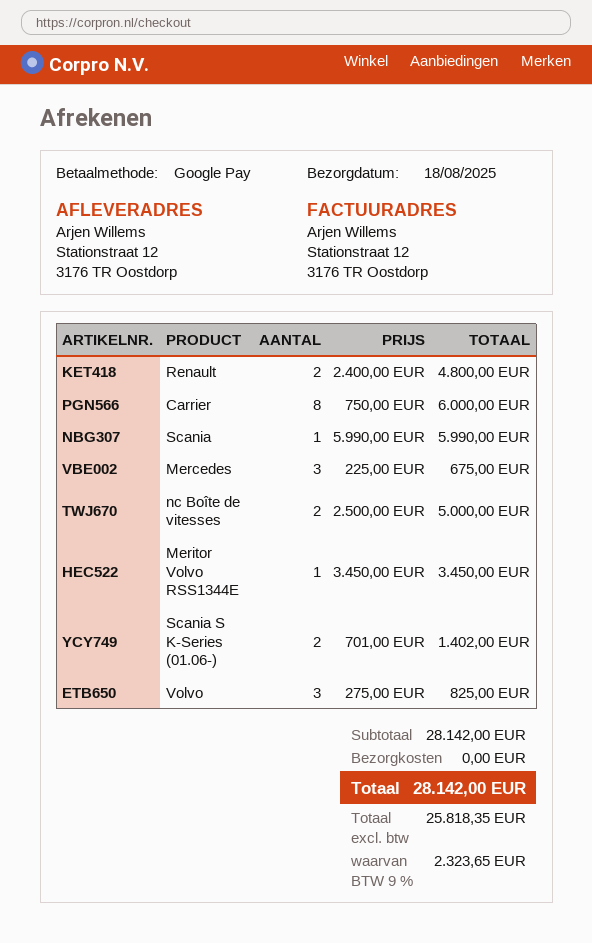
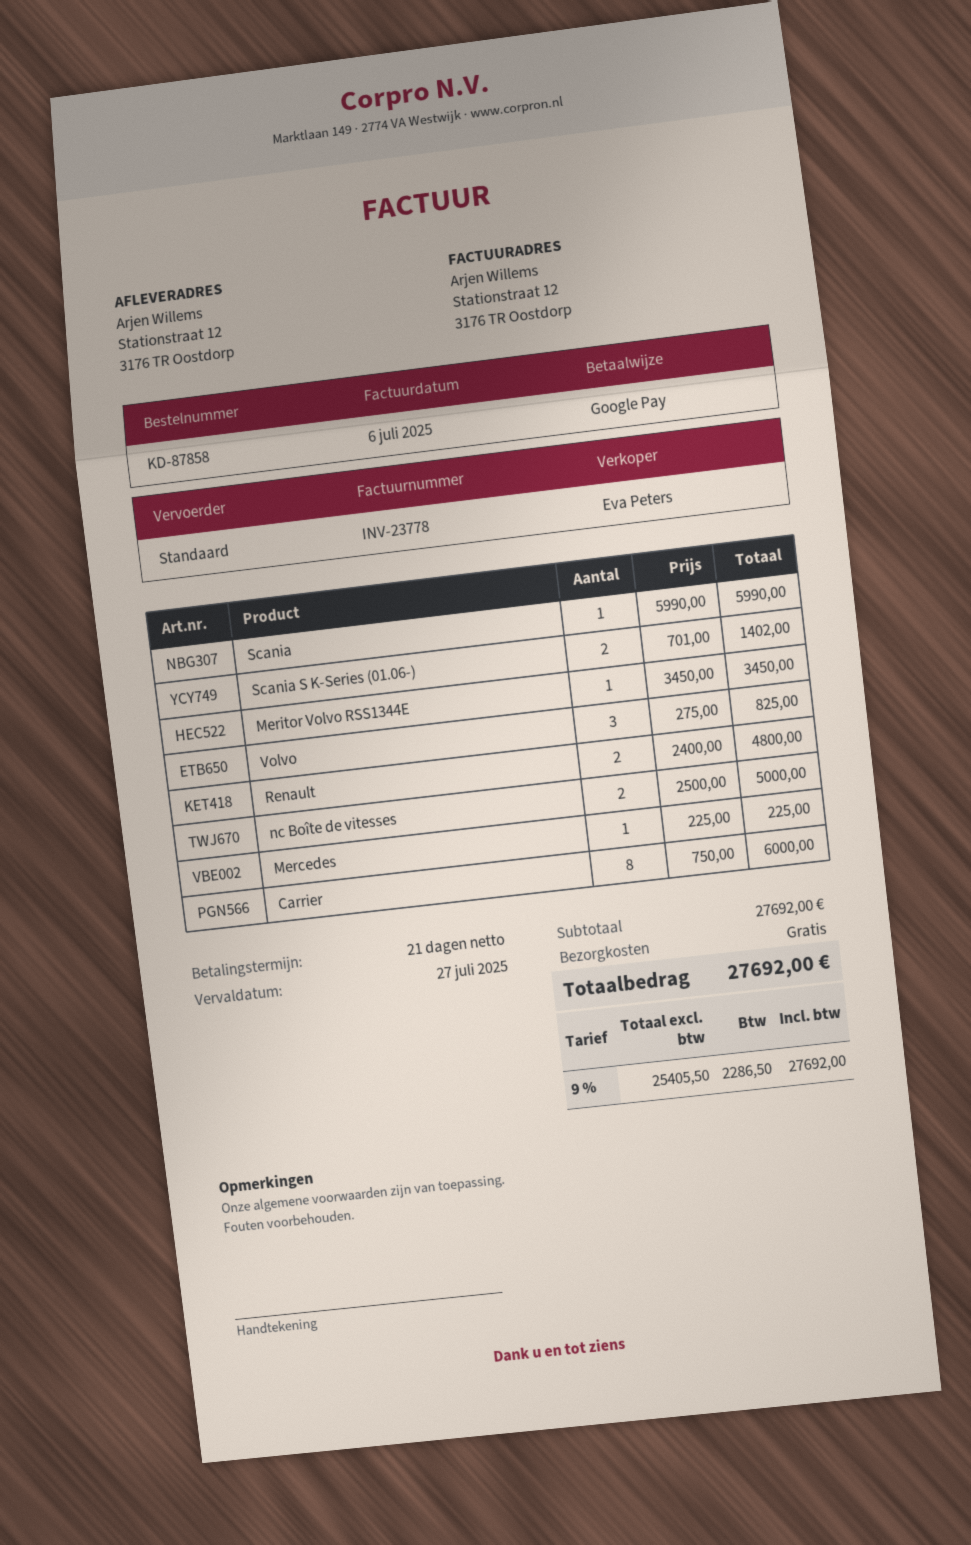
Mercedes: 3 x 225.00 = 675.00 -> 1 x 225.00 = 225.00
subtotal: 28142.00 -> 27692.00
net: 25818.35 -> 25405.50
tax: 9% = 2323.65 -> 9% = 2286.50
total: 28142.00 -> 27692.00

